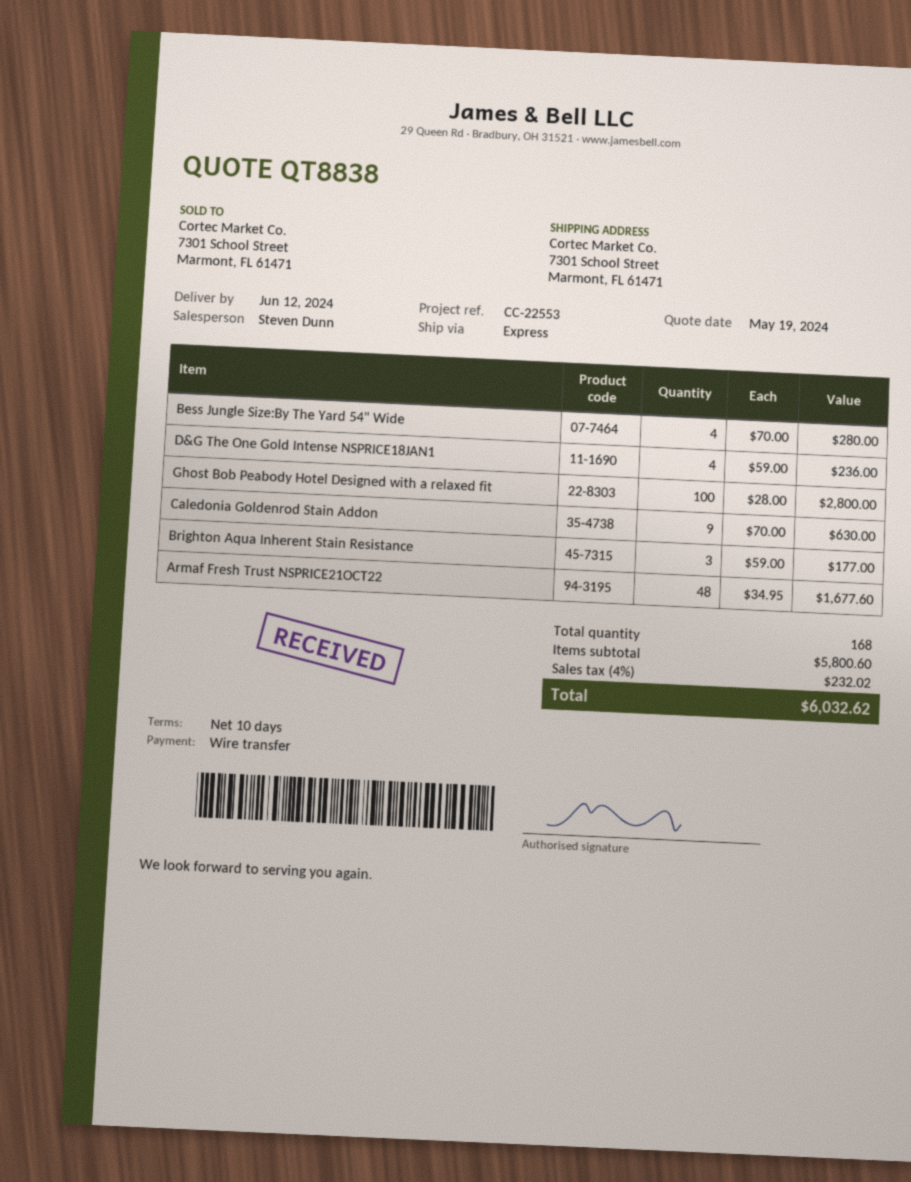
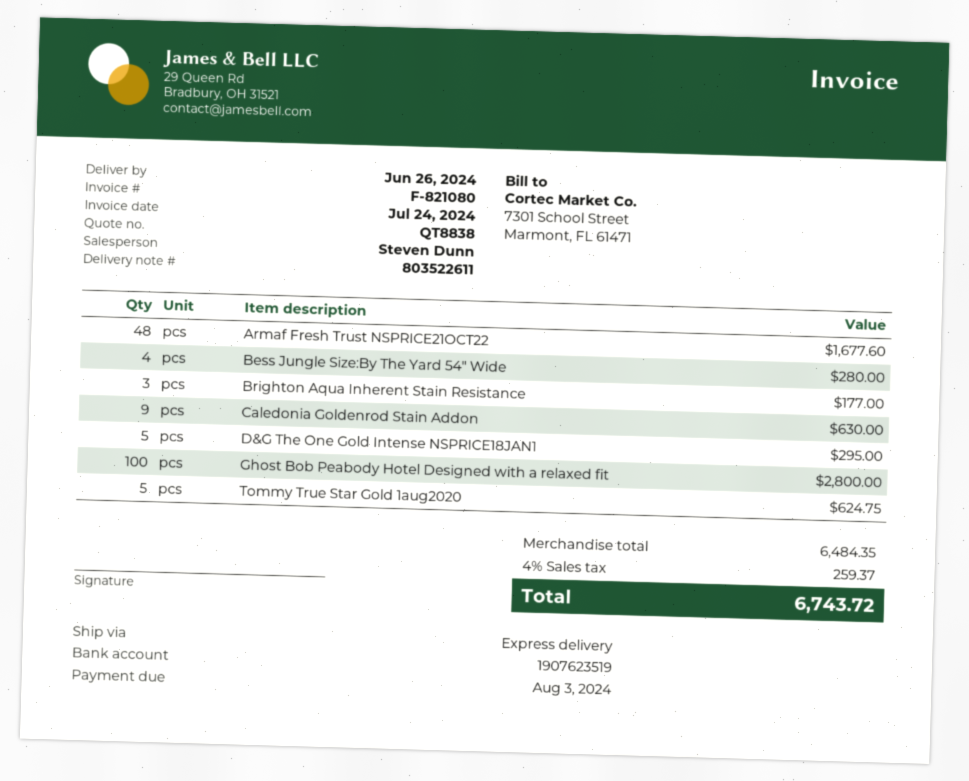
delivery date: 2024-06-12 -> 2024-06-26
D&G The One Gold Intense NSPRICE18JAN1: 4 for 236.00 -> 5 for 295.00
Tommy True Star Gold 1aug2020: none -> 5 for 624.75
subtotal: 5800.60 -> 6484.35
tax: 4% = 232.02 -> 4% = 259.37
total: 6032.62 -> 6743.72

